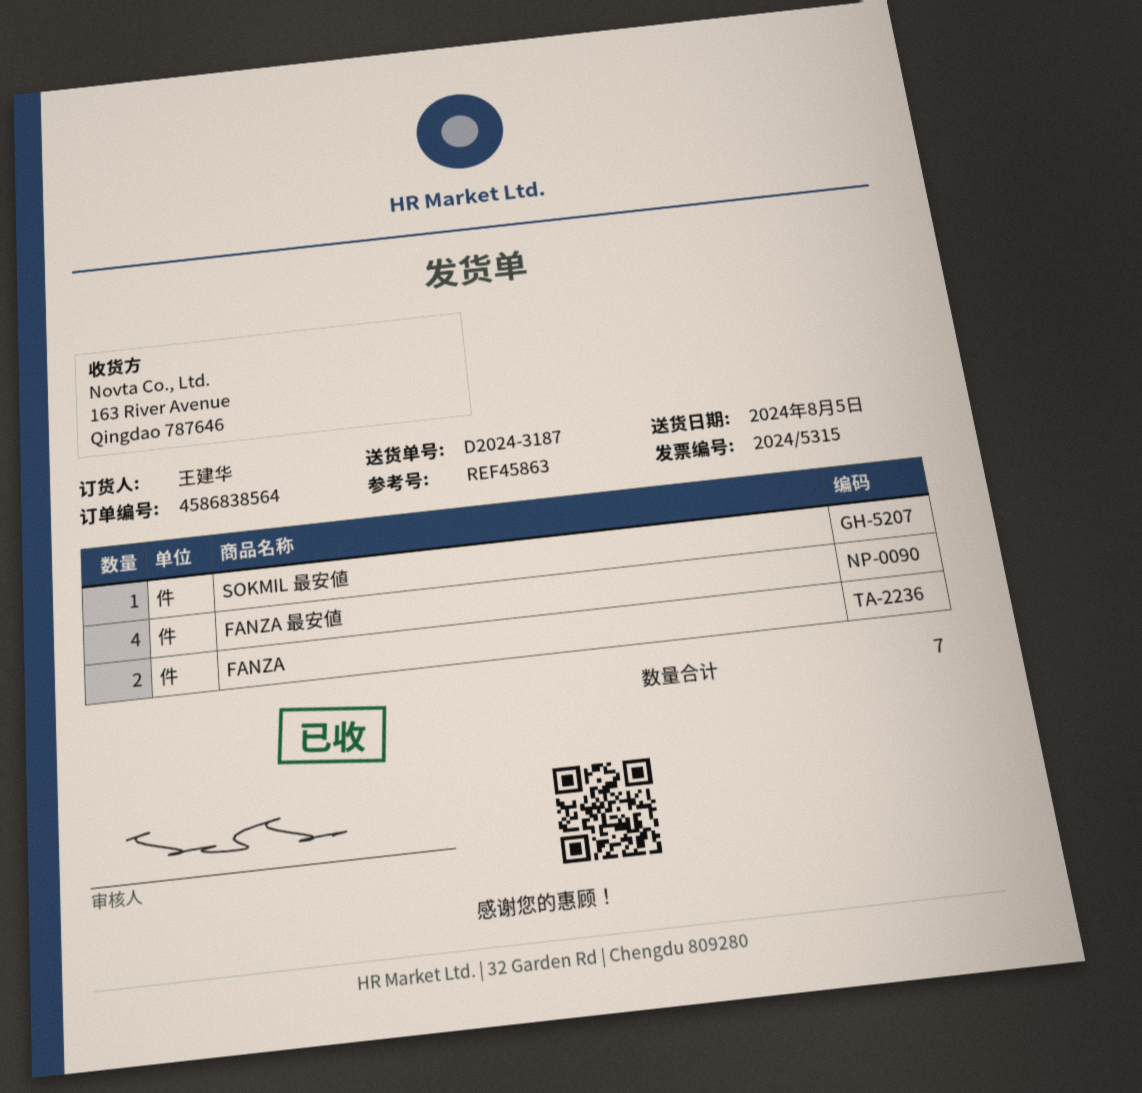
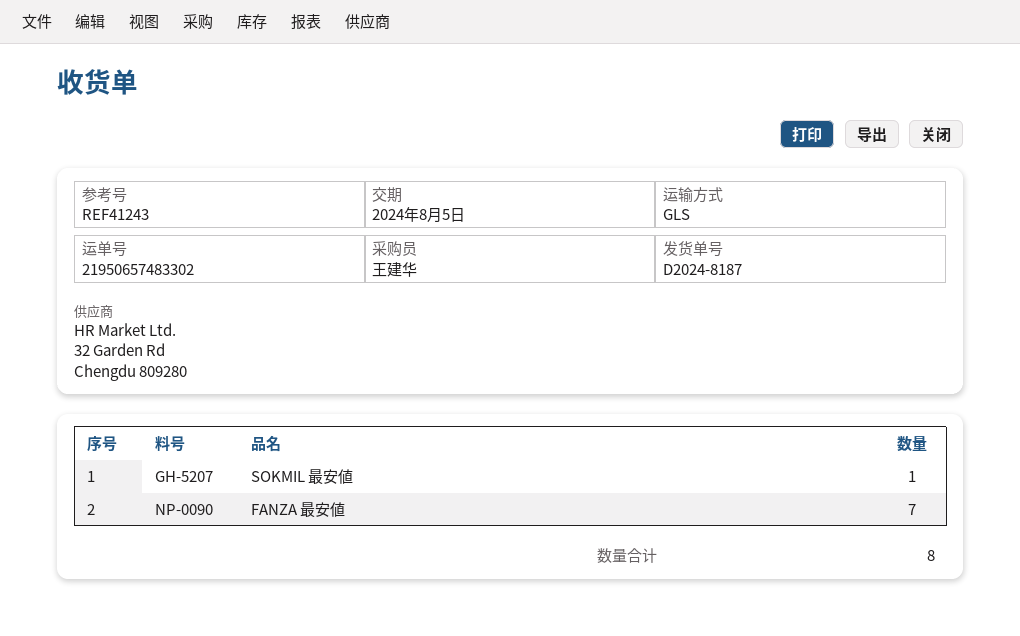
delivery note number: D2024-3187 -> D2024-8187
reference: REF45863 -> REF41243
FANZA 最安値: 4 -> 7
FANZA: 2 -> none
total quantity: 7 -> 8

